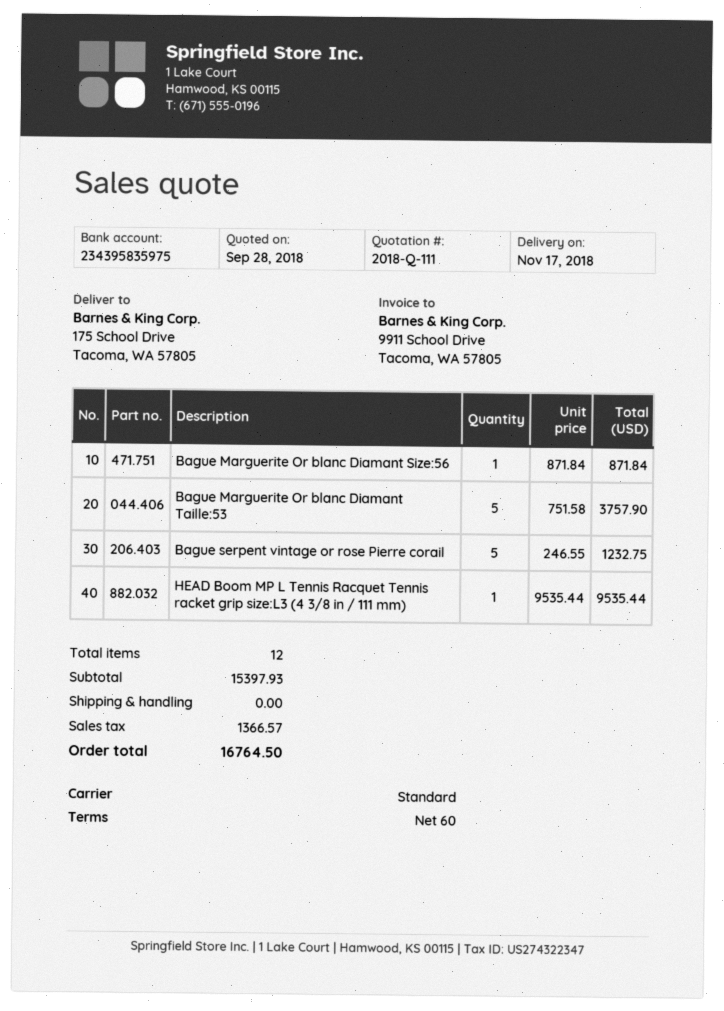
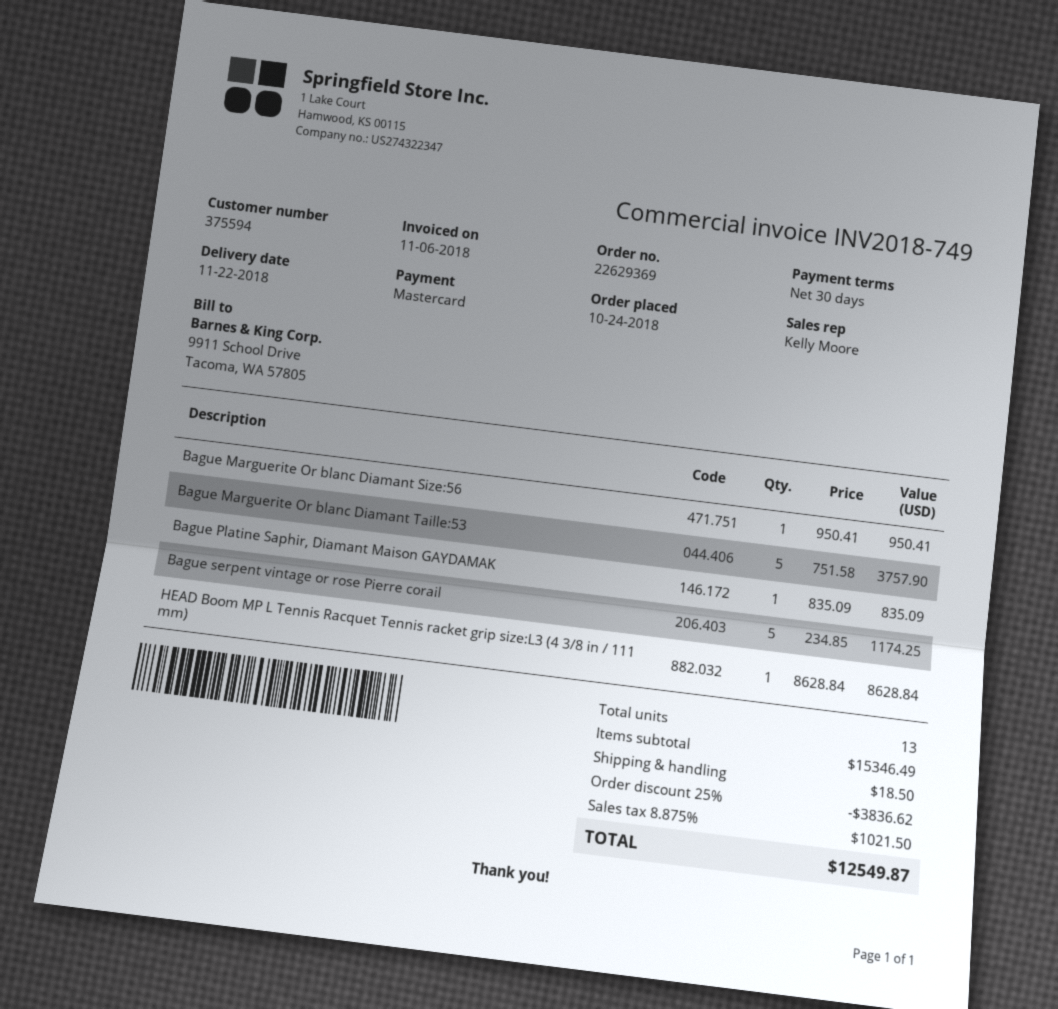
delivery date: 2018-11-17 -> 2018-11-22
payment terms: 60 days -> 30 days
Bague Marguerite Or blanc Diamant Size:56: 1 x 871.84 = 871.84 -> 1 x 950.41 = 950.41
Bague serpent vintage or rose Pierre corail: 5 x 246.55 = 1232.75 -> 5 x 234.85 = 1174.25
HEAD Boom MP L Tennis Racquet Tennis racket grip size:L3 (4 3/8 in / 111 mm): 1 x 9535.44 = 9535.44 -> 1 x 8628.84 = 8628.84
Bague Platine Saphir, Diamant Maison GAYDAMAK: none -> 1 x 835.09 = 835.09
total quantity: 12 -> 13
subtotal: 15397.93 -> 15346.49
discount: none -> 25% = 3836.62
shipping: 0.00 -> 18.50
tax: 1366.57 -> 1021.50
total: 16764.50 -> 12549.87

